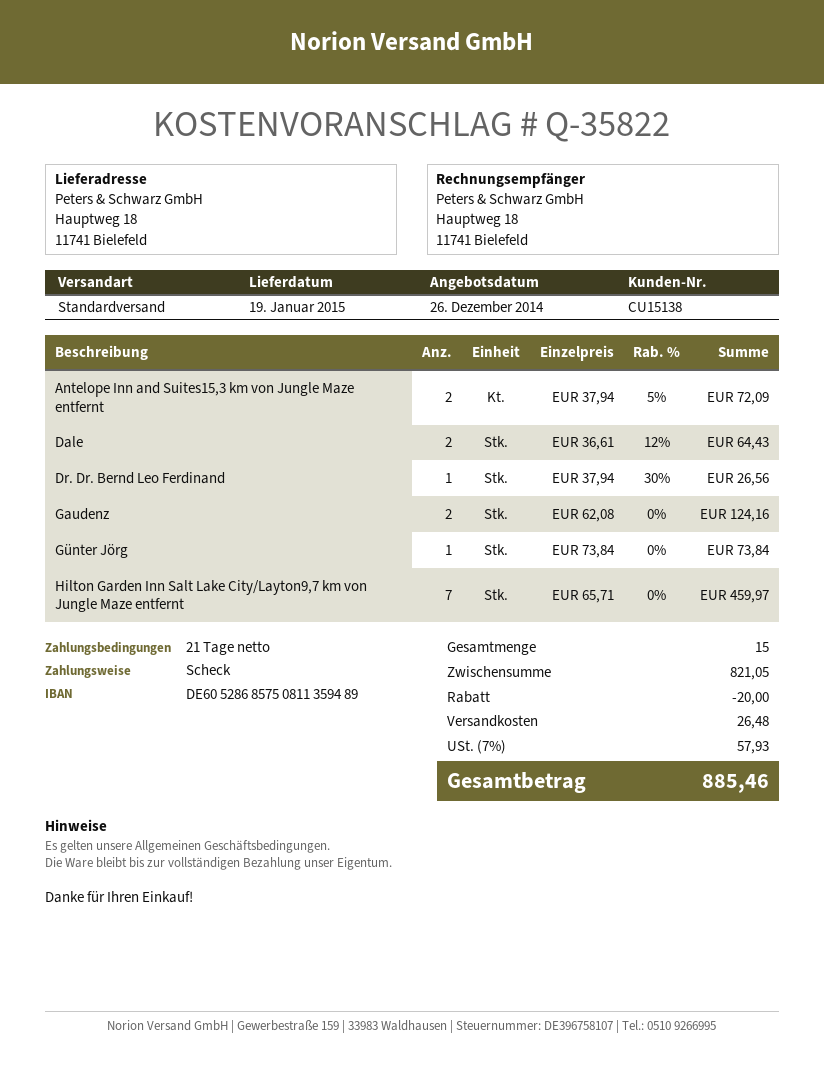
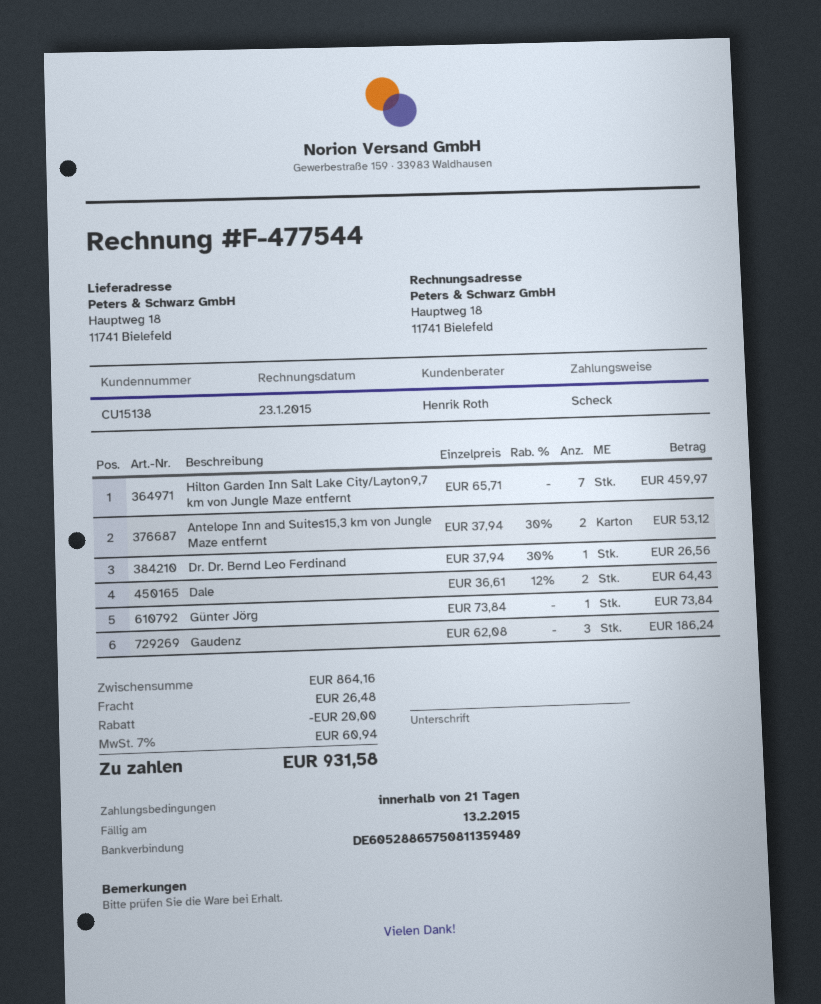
bank account: DE60528685750811359489 -> DE60528865750811359489
Antelope Inn and Suites15,3 km von Jungle Maze entfernt: 2 x 37.94 - 5% = 72.09 -> 2 x 37.94 - 30% = 53.12
Gaudenz: 2 x 62.08 = 124.16 -> 3 x 62.08 = 186.24
subtotal: 821.05 -> 864.16
tax: 7% = 57.93 -> 7% = 60.94
total: 885.46 -> 931.58

